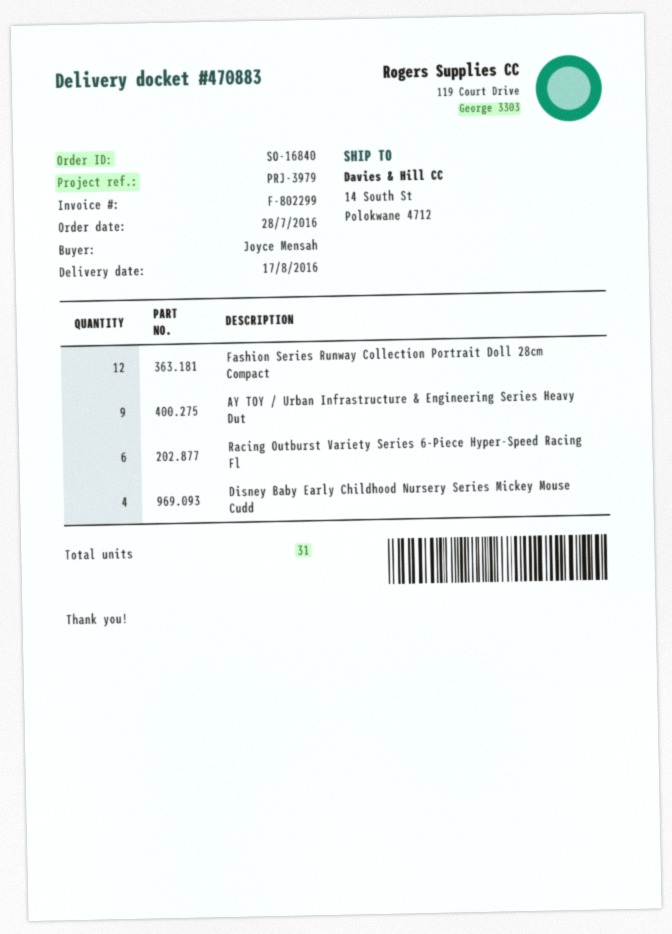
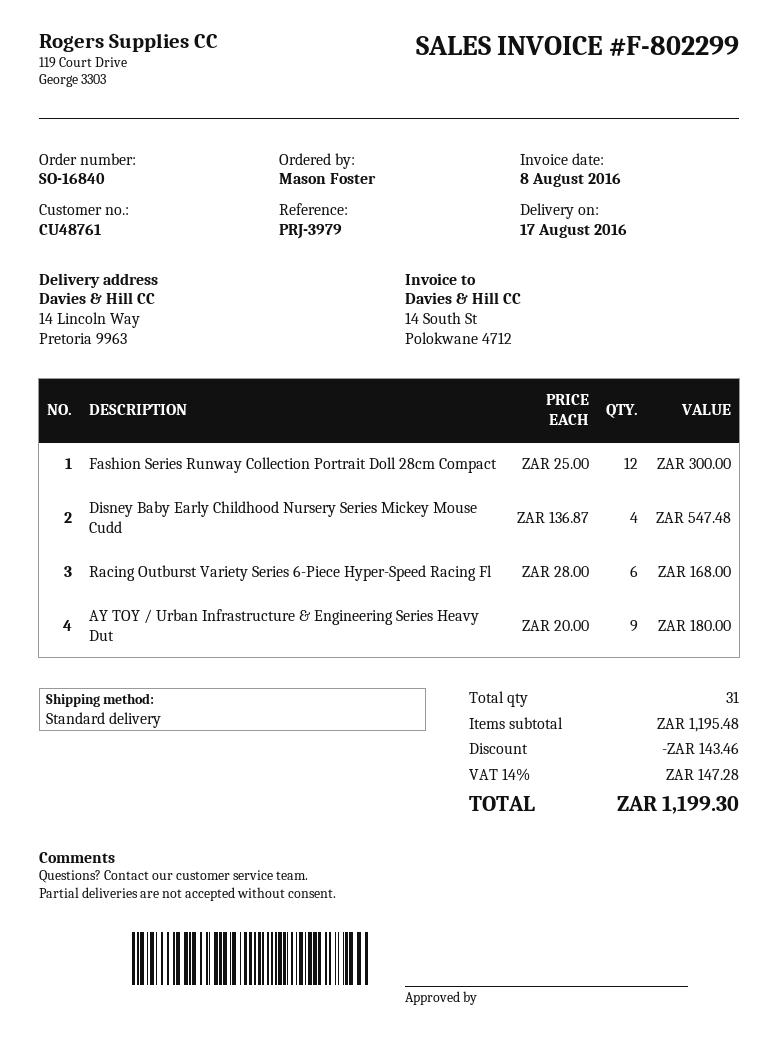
ordered by: Joyce Mensah -> Mason Foster
ship to: 14 South St, Polokwane 4712 -> 14 Lincoln Way, Pretoria 9963

